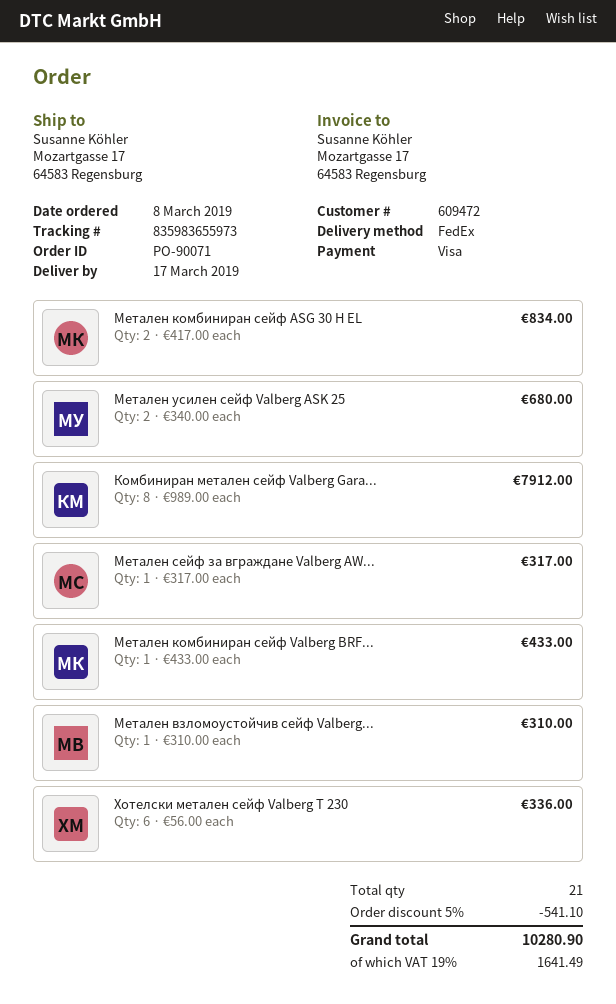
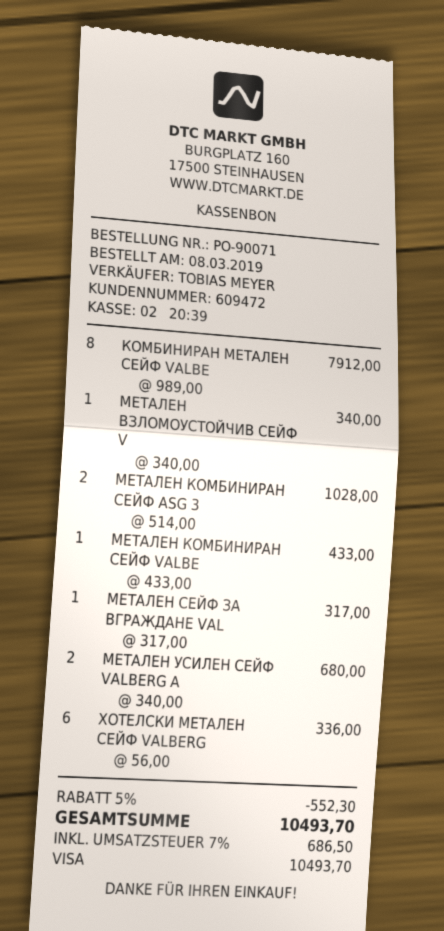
Метален комбиниран сейф ASG 30 H EL: 2 x 417.00 = 834.00 -> 2 x 514.00 = 1028.00
Метален взломоустойчив сейф Valberg...: 1 x 310.00 = 310.00 -> 1 x 340.00 = 340.00
discount: 5% = 541.10 -> 5% = 552.30
tax: 19% = 1641.49 -> 7% = 686.50
total: 10280.90 -> 10493.70

